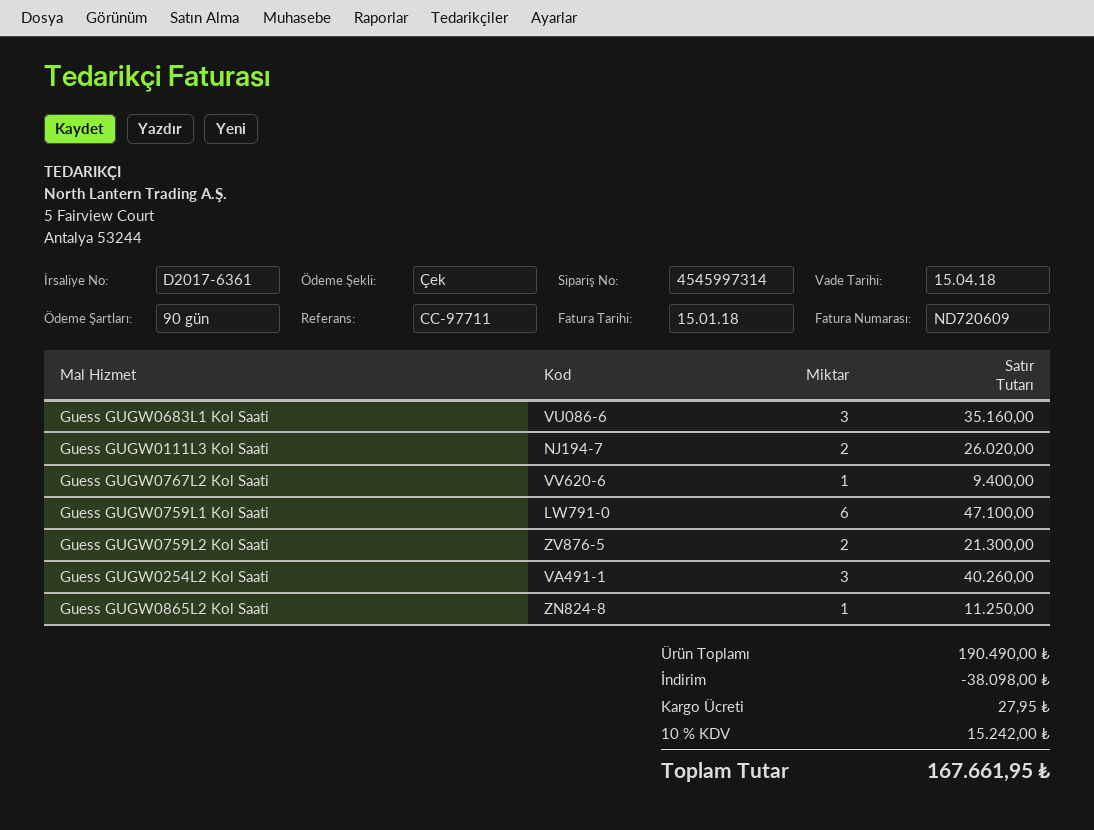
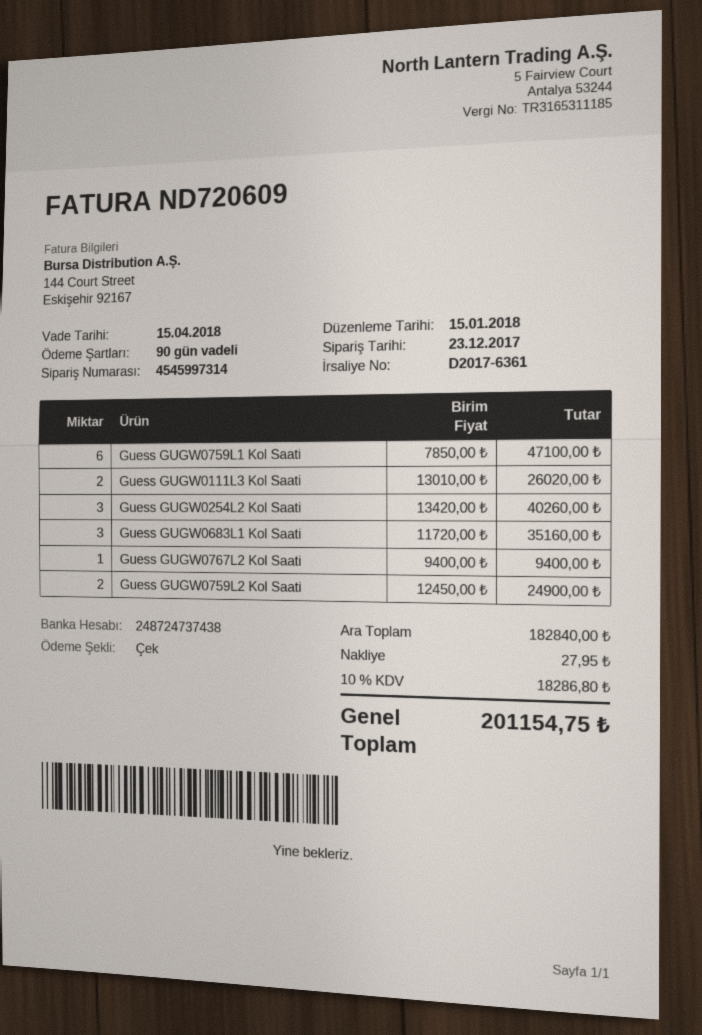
Guess GUGW0759L2 Kol Saati: 2 for 21300.00 -> 2 for 24900.00
Guess GUGW0865L2 Kol Saati: 1 for 11250.00 -> none
subtotal: 190490.00 -> 182840.00
discount: 38098.00 -> none
tax: 10% = 15242.00 -> 10% = 18286.80
total: 167661.95 -> 201154.75

